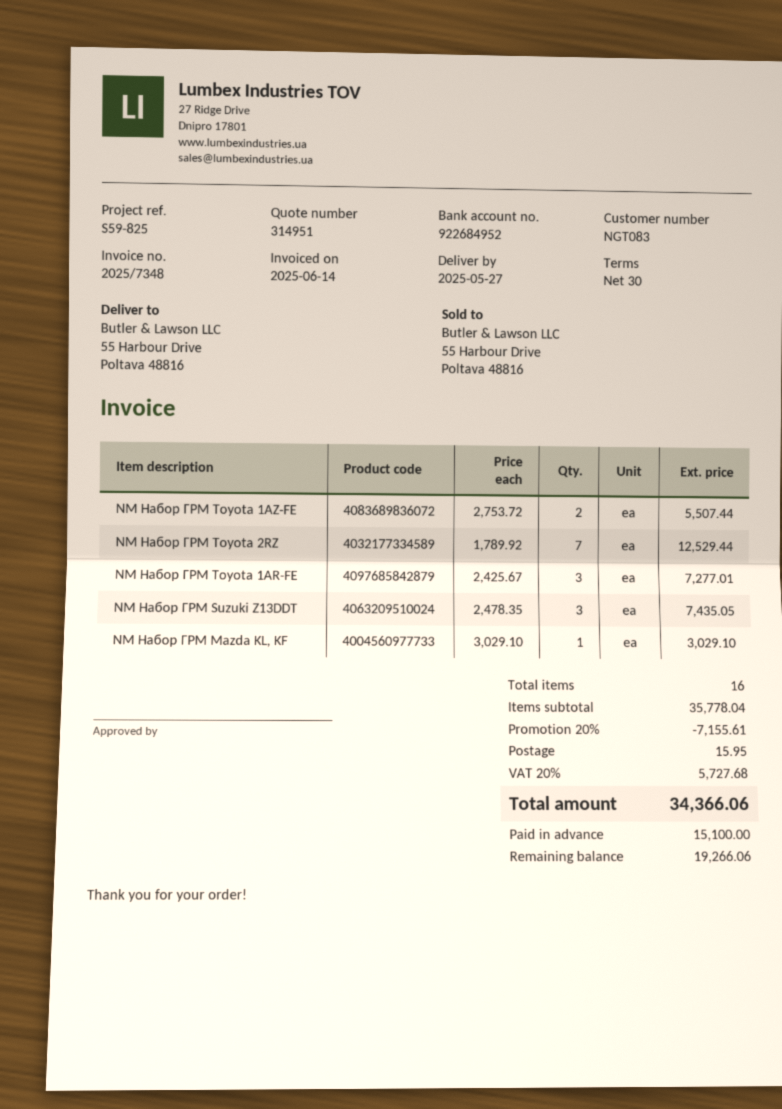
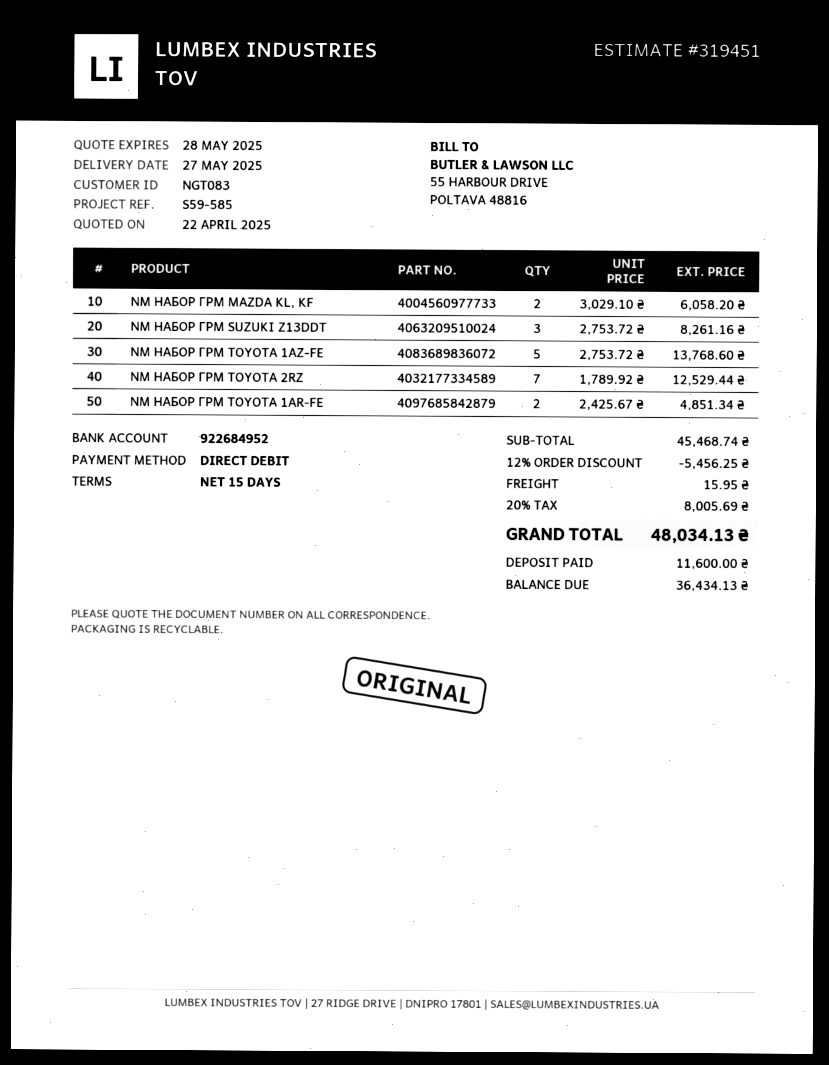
quote number: 314951 -> 319451
payment terms: 30 days -> 15 days
reference: S59-825 -> S59-585
NM Набор ГРМ Toyota 1AZ-FE: 2 x 2753.72 = 5507.44 -> 5 x 2753.72 = 13768.60
NM Набор ГРМ Toyota 1AR-FE: 3 x 2425.67 = 7277.01 -> 2 x 2425.67 = 4851.34
NM Набор ГРМ Suzuki Z13DDT: 3 x 2478.35 = 7435.05 -> 3 x 2753.72 = 8261.16
NM Набор ГРМ Mazda KL, KF: 1 x 3029.10 = 3029.10 -> 2 x 3029.10 = 6058.20
subtotal: 35778.04 -> 45468.74
discount: 20% = 7155.61 -> 12% = 5456.25
tax: 20% = 5727.68 -> 20% = 8005.69
total: 34366.06 -> 48034.13
deposit: 15100.00 -> 11600.00
balance: 19266.06 -> 36434.13

